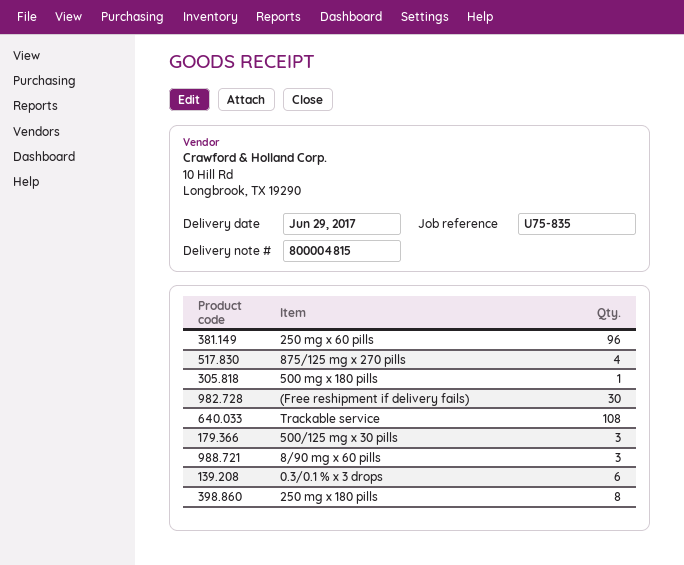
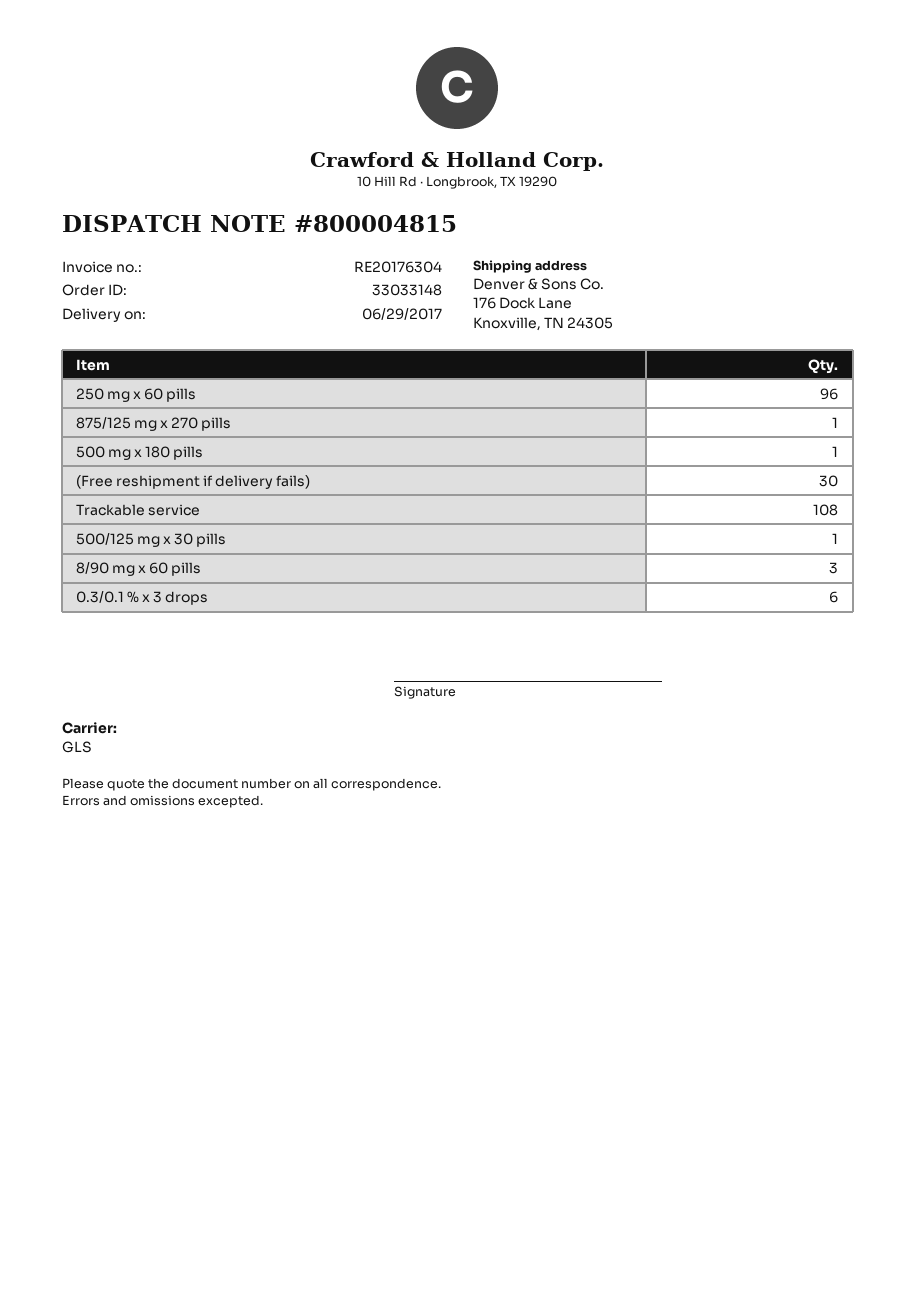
875/125 mg x 270 pills: 4 -> 1
500/125 mg x 30 pills: 3 -> 1
250 mg x 180 pills: 8 -> none

